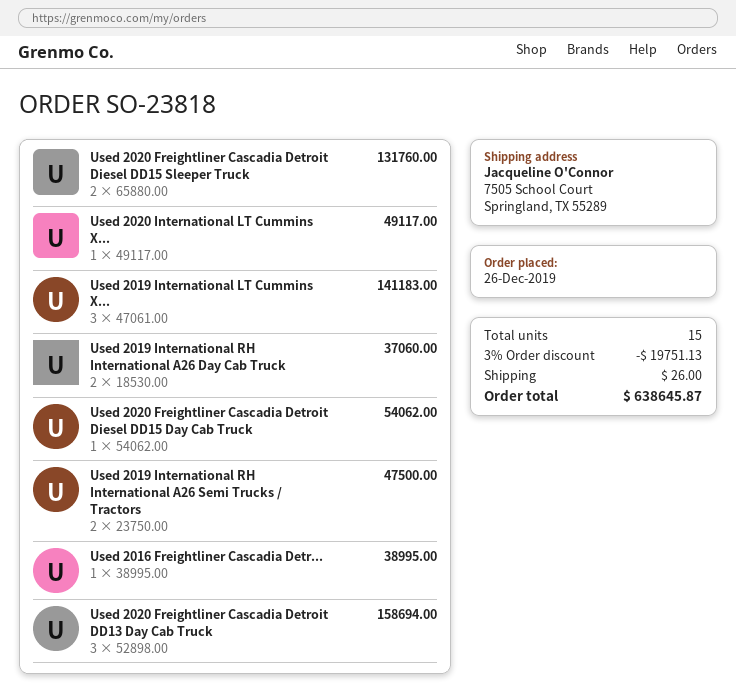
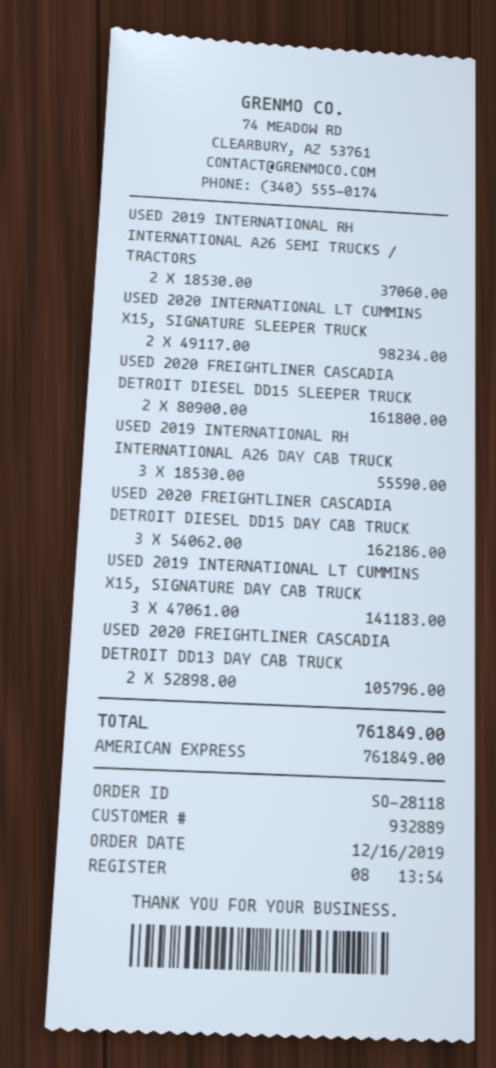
order number: SO-23818 -> SO-28118
order date: 2019-12-26 -> 2019-12-16
Used 2020 Freightliner Cascadia Detroit Diesel DD15 Sleeper Truck: 2 x 65880.00 = 131760.00 -> 2 x 80900.00 = 161800.00
Used 2020 International LT Cummins X...: 1 x 49117.00 = 49117.00 -> 2 x 49117.00 = 98234.00
Used 2019 International RH International A26 Day Cab Truck: 2 x 18530.00 = 37060.00 -> 3 x 18530.00 = 55590.00
Used 2020 Freightliner Cascadia Detroit Diesel DD15 Day Cab Truck: 1 x 54062.00 = 54062.00 -> 3 x 54062.00 = 162186.00
Used 2019 International RH International A26 Semi Trucks / Tractors: 2 x 23750.00 = 47500.00 -> 2 x 18530.00 = 37060.00
Used 2016 Freightliner Cascadia Detr...: 1 x 38995.00 = 38995.00 -> none
Used 2020 Freightliner Cascadia Detroit DD13 Day Cab Truck: 3 x 52898.00 = 158694.00 -> 2 x 52898.00 = 105796.00
discount: 3% = 19751.13 -> none
shipping: 26.00 -> none
total: 638645.87 -> 761849.00

